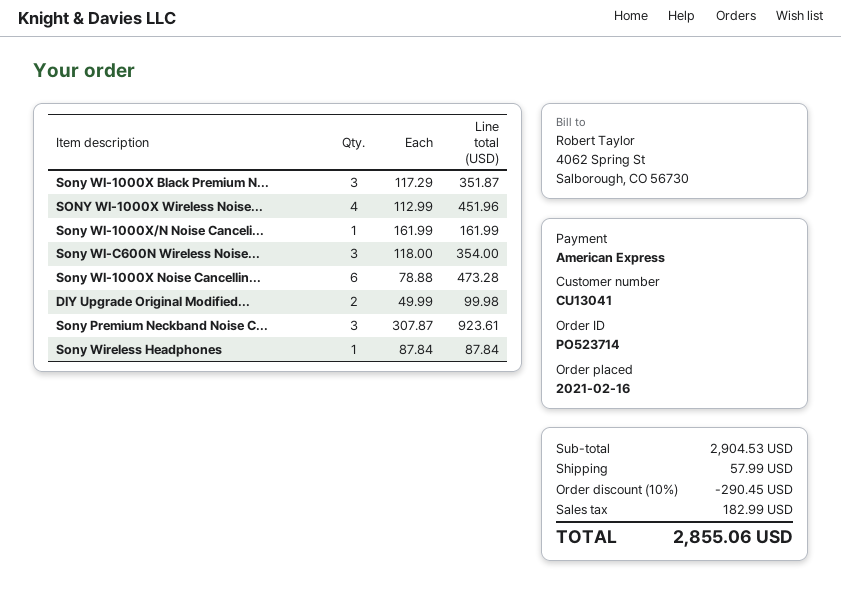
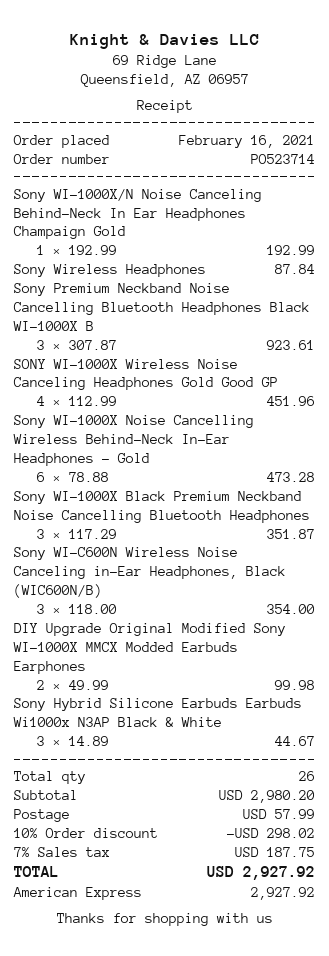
Sony WI-1000X/N Noise Canceli...: 1 x 161.99 = 161.99 -> 1 x 192.99 = 192.99
Sony Hybrid Silicone Earbuds Earbuds Wi1000x N3AP Black & White: none -> 3 x 14.89 = 44.67
subtotal: 2904.53 -> 2980.20
discount: 10% = 290.45 -> 10% = 298.02
tax: 182.99 -> 187.75
total: 2855.06 -> 2927.92

